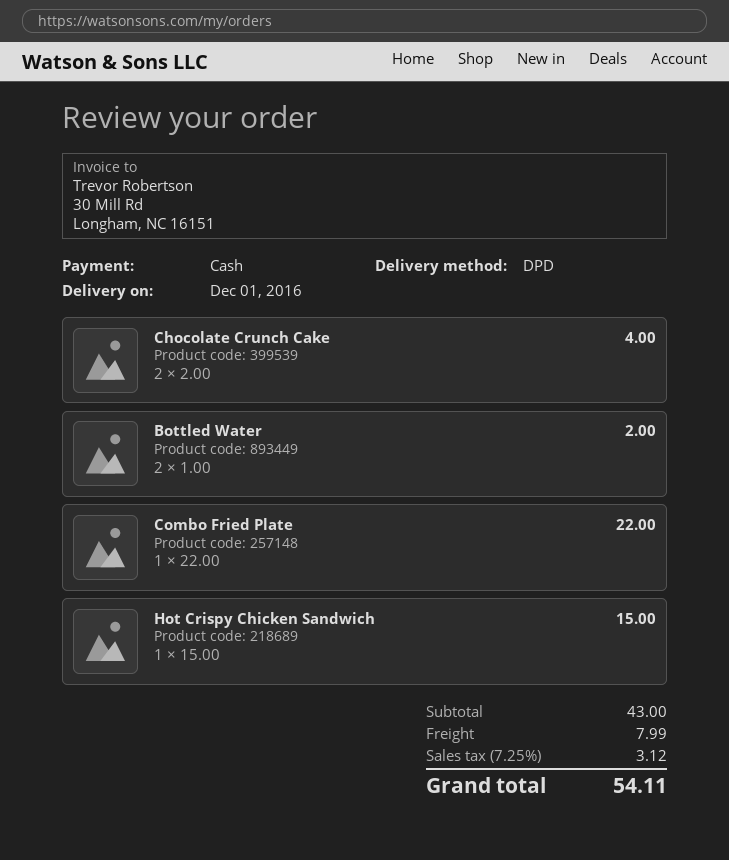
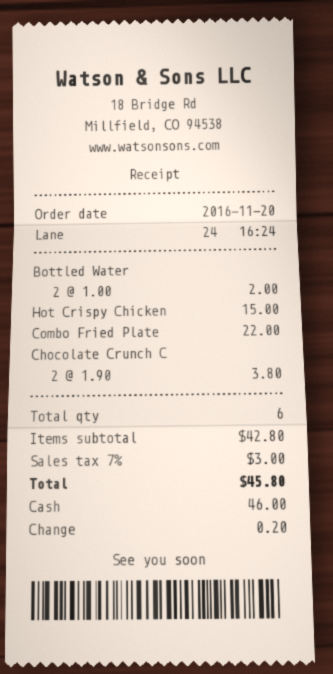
Chocolate Crunch Cake: 2 x 2.00 = 4.00 -> 2 x 1.90 = 3.80
subtotal: 43.00 -> 42.80
shipping: 7.99 -> none
tax: 7.25% = 3.12 -> 7% = 3.00
total: 54.11 -> 45.80

